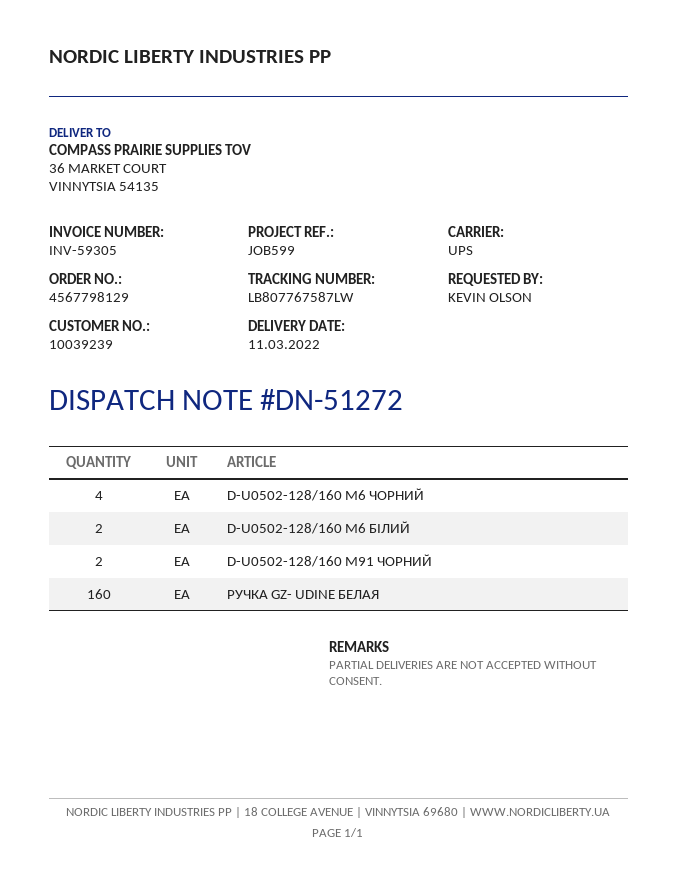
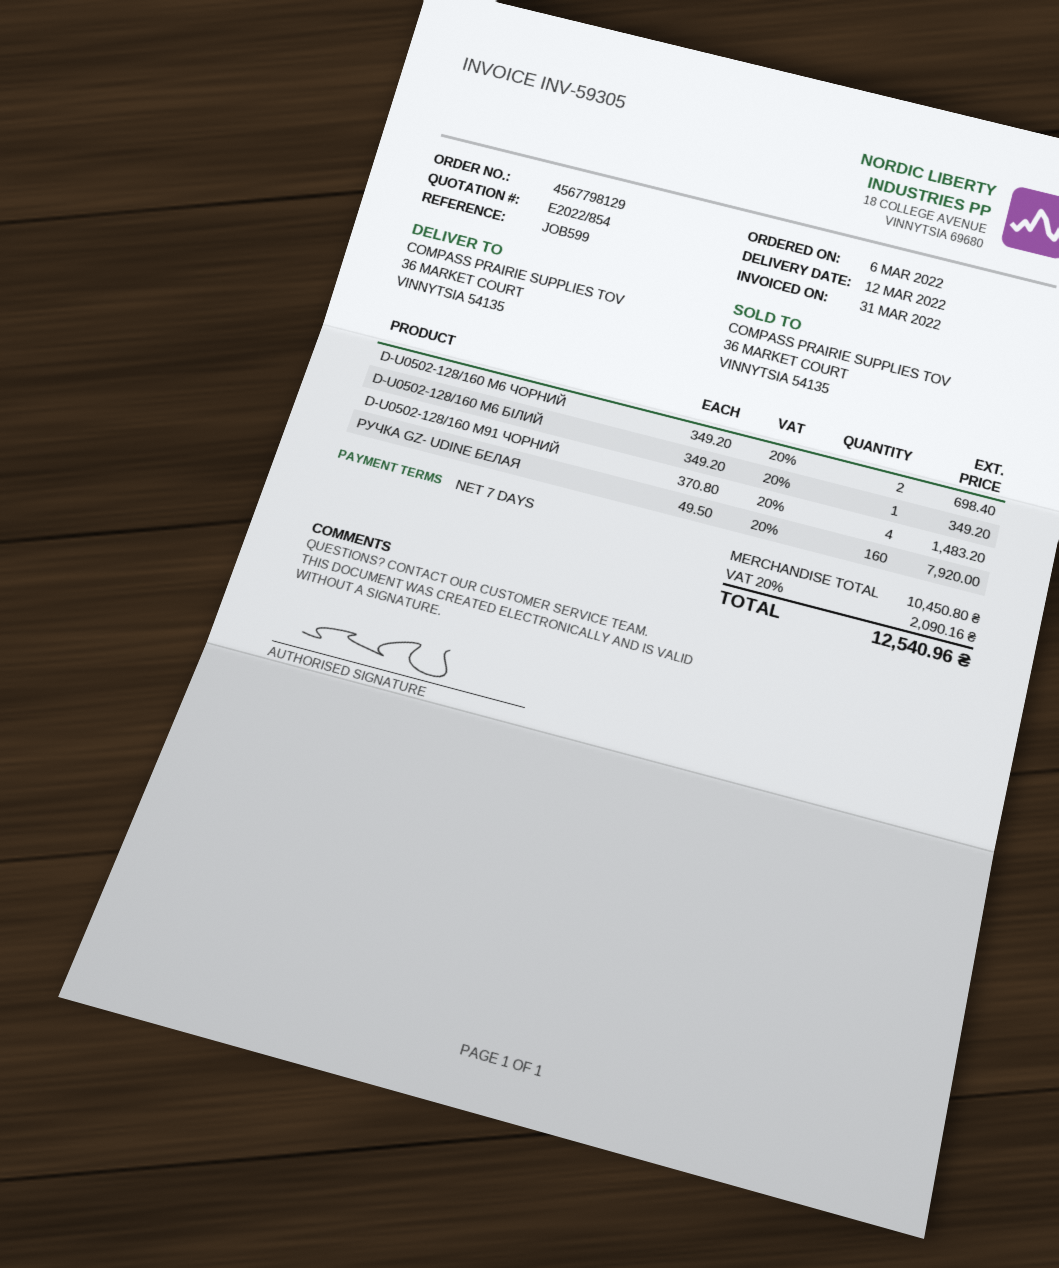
delivery date: 2022-03-11 -> 2022-03-12
D-U0502-128/160 M6 ЧОРНИЙ: 4 -> 2
D-U0502-128/160 M6 БІЛИЙ: 2 -> 1
D-U0502-128/160 M91 ЧОРНИЙ: 2 -> 4

